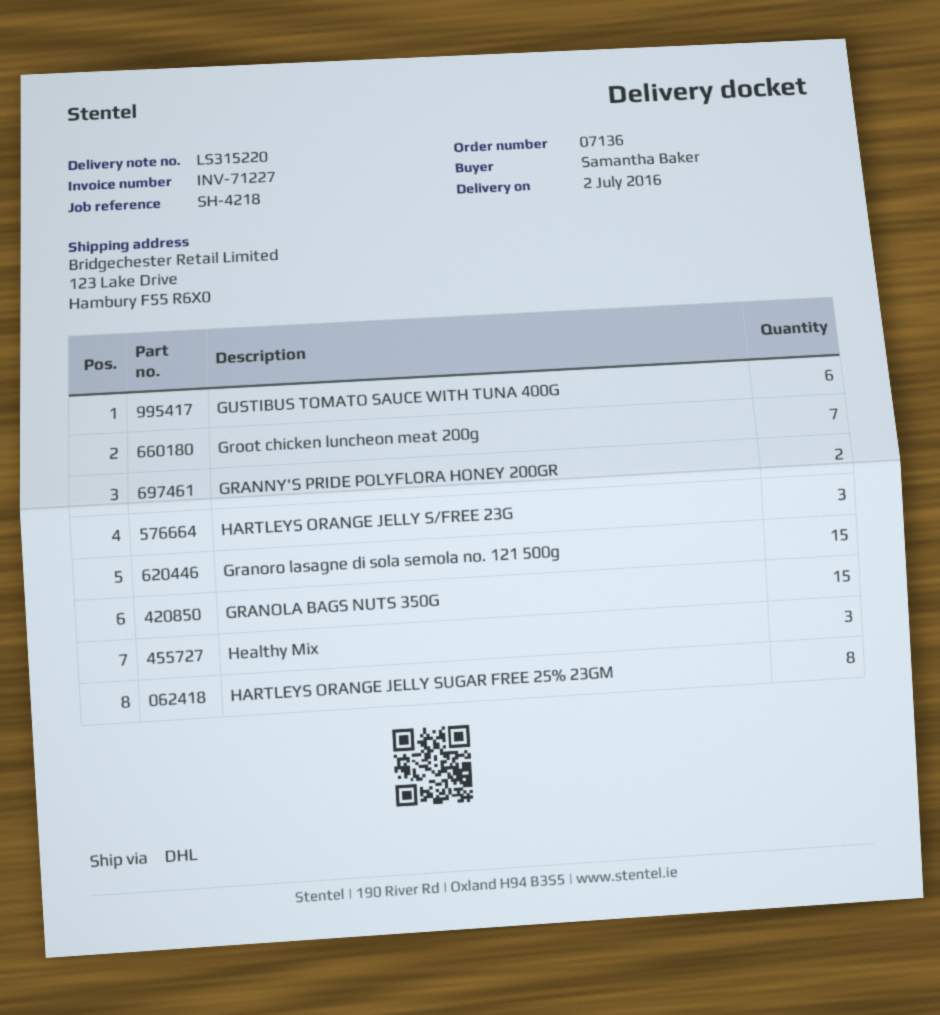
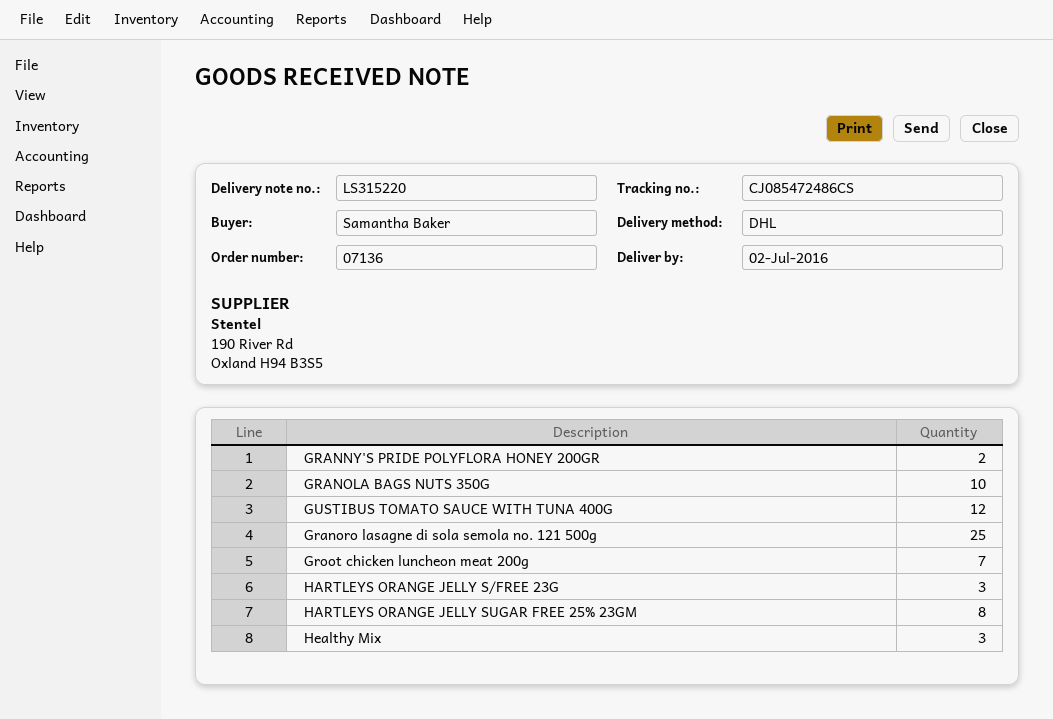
GUSTIBUS TOMATO SAUCE WITH TUNA 400G: 6 -> 12
Granoro lasagne di sola semola no. 121 500g: 15 -> 25
GRANOLA BAGS NUTS 350G: 15 -> 10

